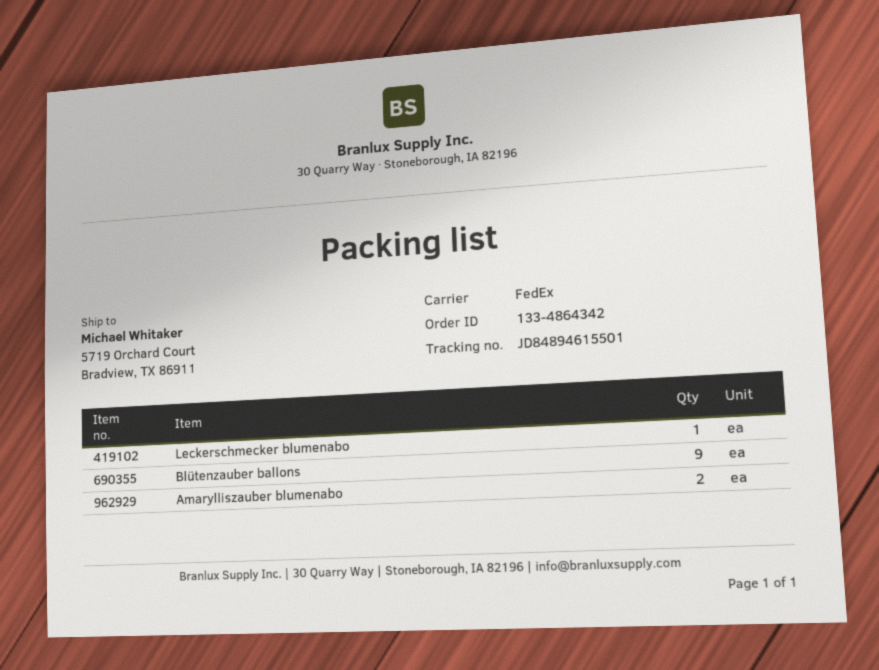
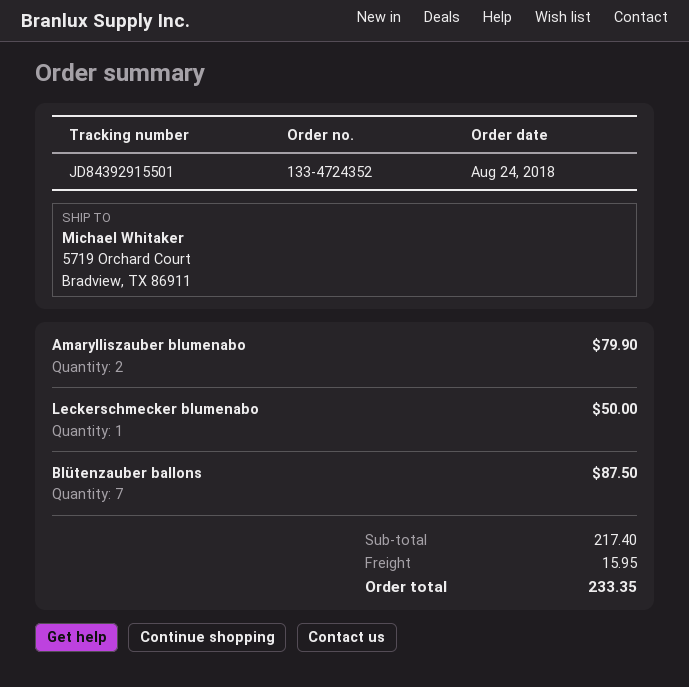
order number: 133-4864342 -> 133-4724352
tracking number: JD84894615501 -> JD84392915501
Blütenzauber ballons: 9 -> 7

